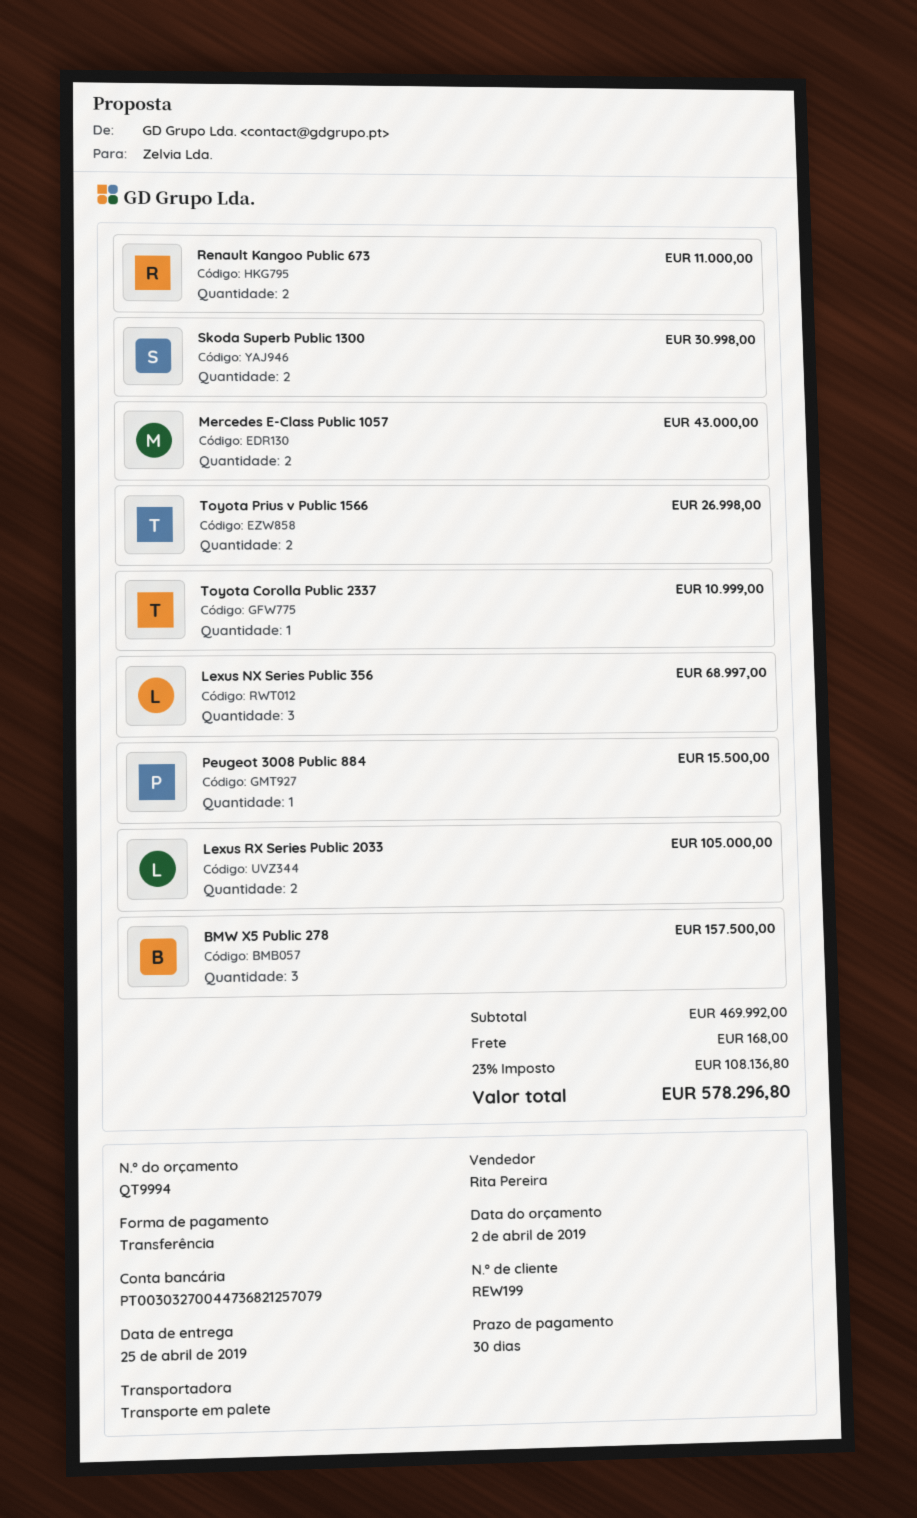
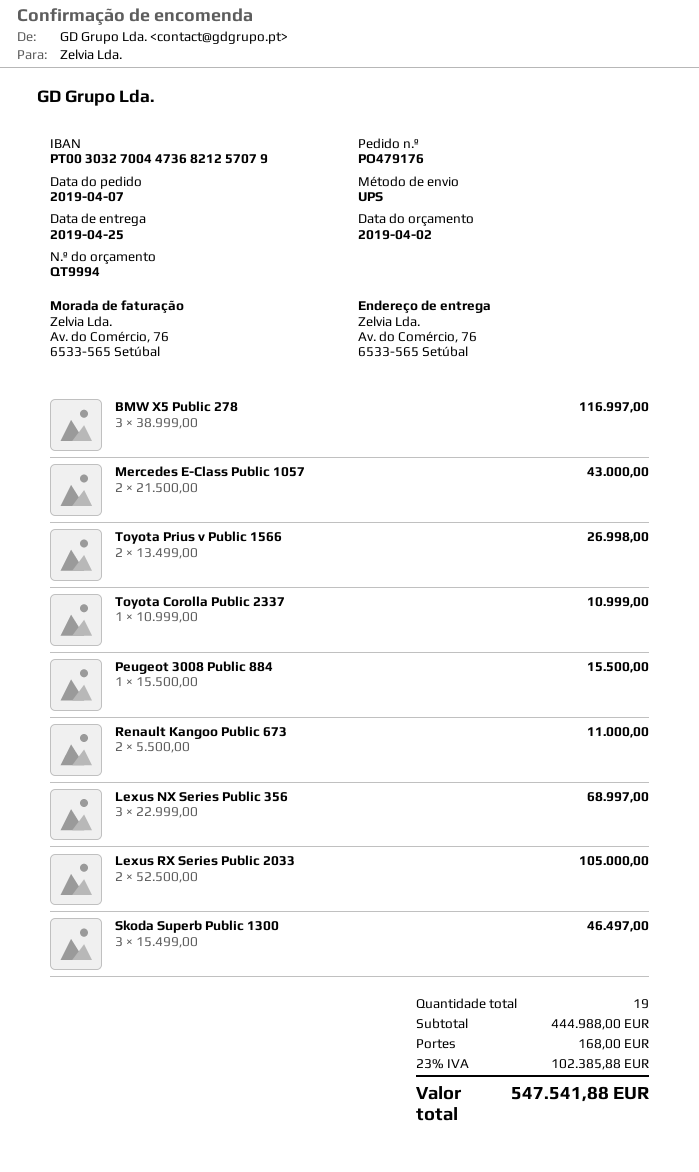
shipping method: pallet freight -> UPS
Skoda Superb Public 1300: 2 for 30998.00 -> 3 for 46497.00
BMW X5 Public 278: 3 for 157500.00 -> 3 for 116997.00
subtotal: 469992.00 -> 444988.00
tax: 23% = 108136.80 -> 23% = 102385.88
total: 578296.80 -> 547541.88

